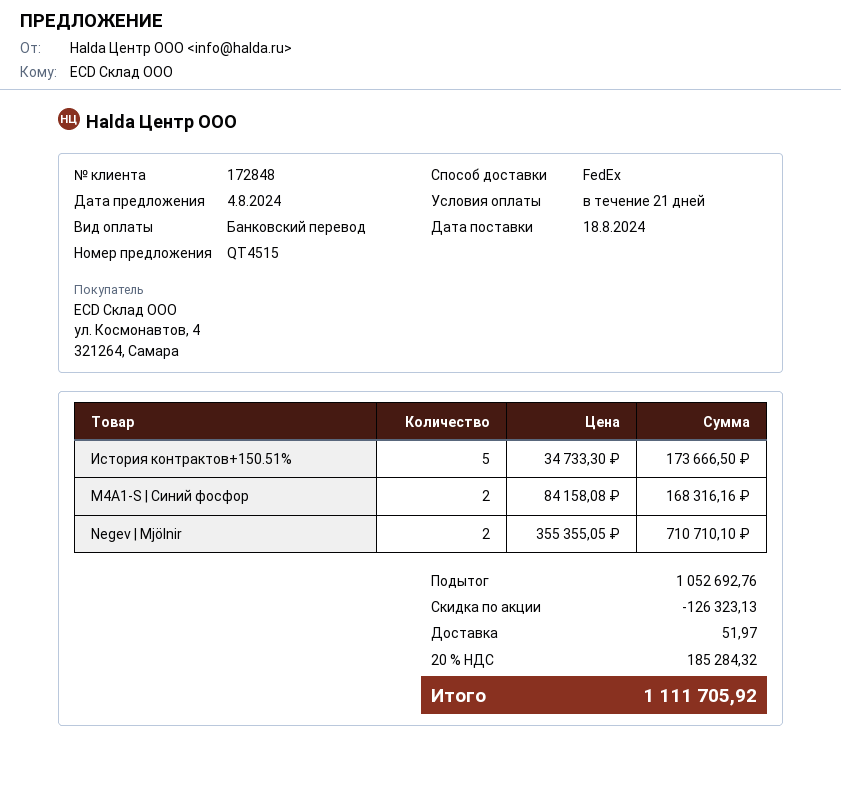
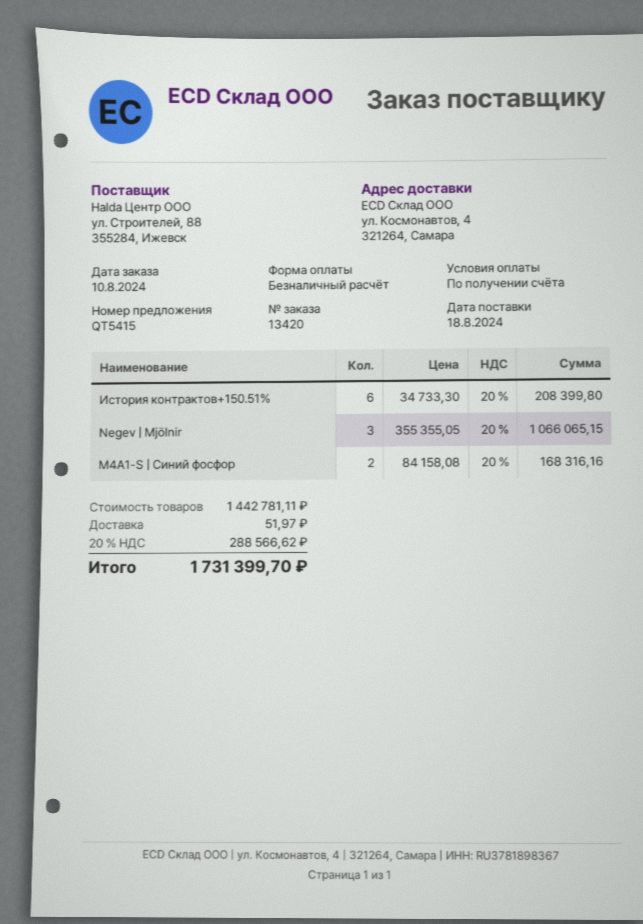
quote number: QT4515 -> QT5415
payment terms: 21 days -> on receipt
История контрактов+150.51%: 5 x 34733.30 = 173666.50 -> 6 x 34733.30 = 208399.80
Negev | Mjölnir: 2 x 355355.05 = 710710.10 -> 3 x 355355.05 = 1066065.15
subtotal: 1052692.76 -> 1442781.11
discount: 126323.13 -> none
tax: 20% = 185284.32 -> 20% = 288566.62
total: 1111705.92 -> 1731399.70

